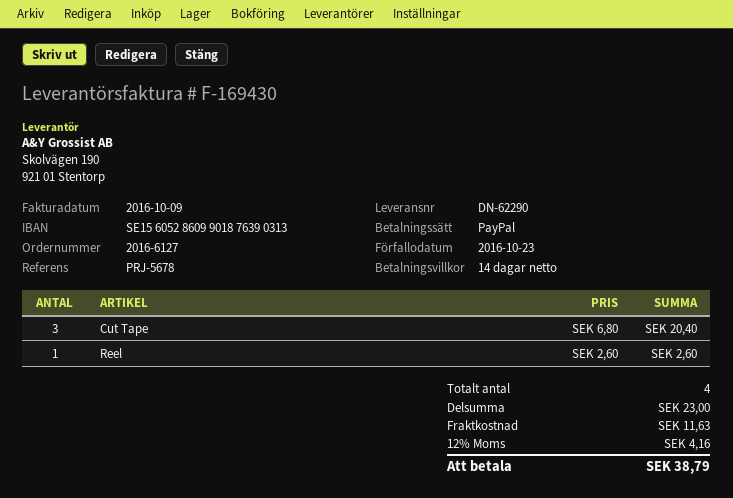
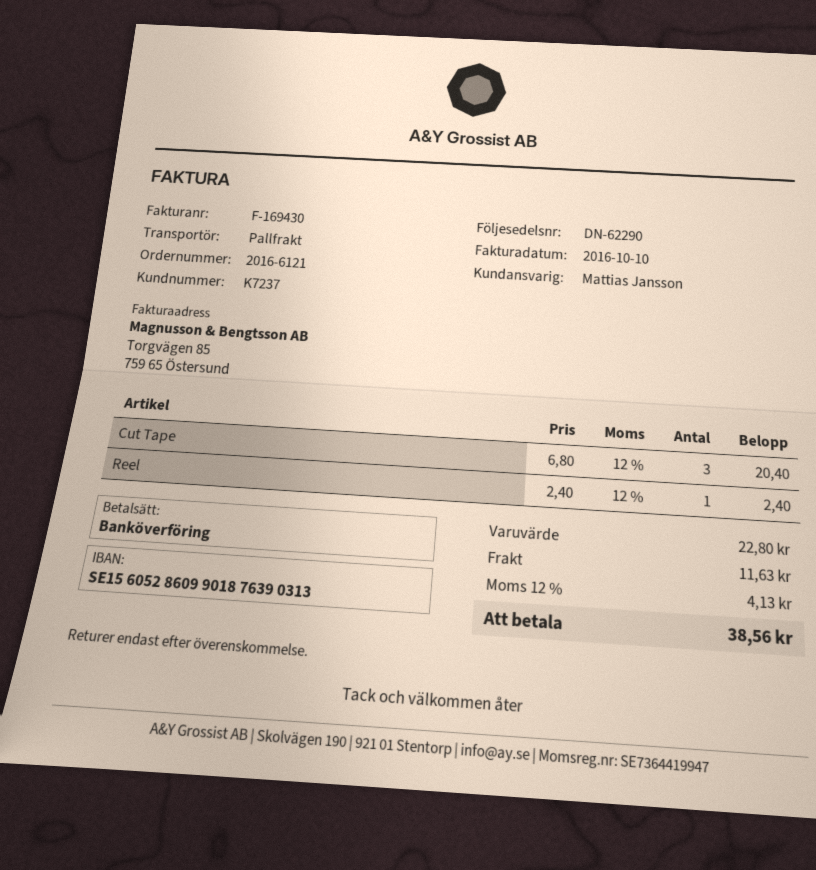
order number: 2016-6127 -> 2016-6121
invoice date: 2016-10-09 -> 2016-10-10
payment method: PayPal -> bank transfer
Reel: 1 x 2.60 = 2.60 -> 1 x 2.40 = 2.40
subtotal: 23.00 -> 22.80
tax: 12% = 4.16 -> 12% = 4.13
total: 38.79 -> 38.56

